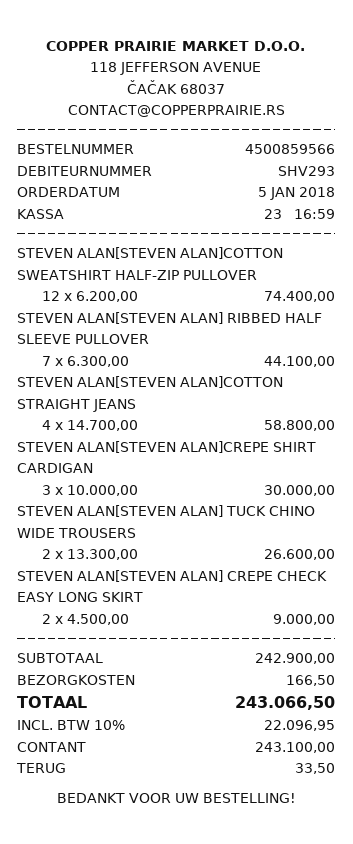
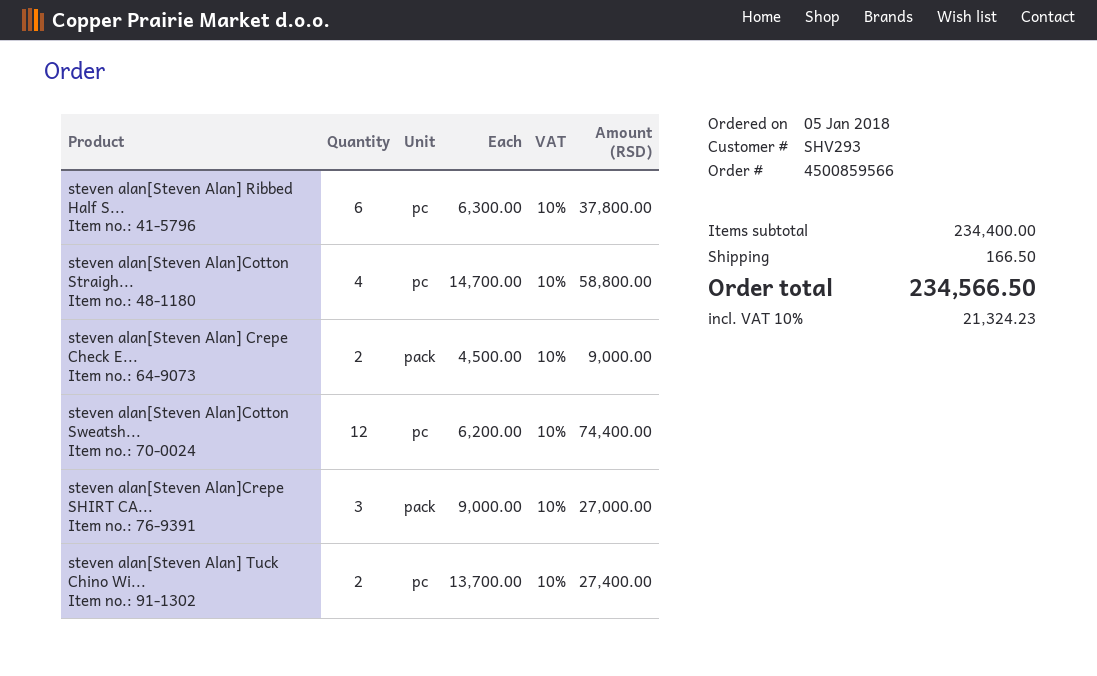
STEVEN ALAN[STEVEN ALAN] RIBBED HALF SLEEVE PULLOVER: 7 x 6300.00 = 44100.00 -> 6 x 6300.00 = 37800.00
STEVEN ALAN[STEVEN ALAN]CREPE SHIRT CARDIGAN: 3 x 10000.00 = 30000.00 -> 3 x 9000.00 = 27000.00
STEVEN ALAN[STEVEN ALAN] TUCK CHINO WIDE TROUSERS: 2 x 13300.00 = 26600.00 -> 2 x 13700.00 = 27400.00
subtotal: 242900.00 -> 234400.00
tax: 10% = 22096.95 -> 10% = 21324.23
total: 243066.50 -> 234566.50

